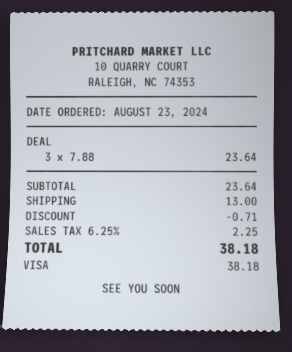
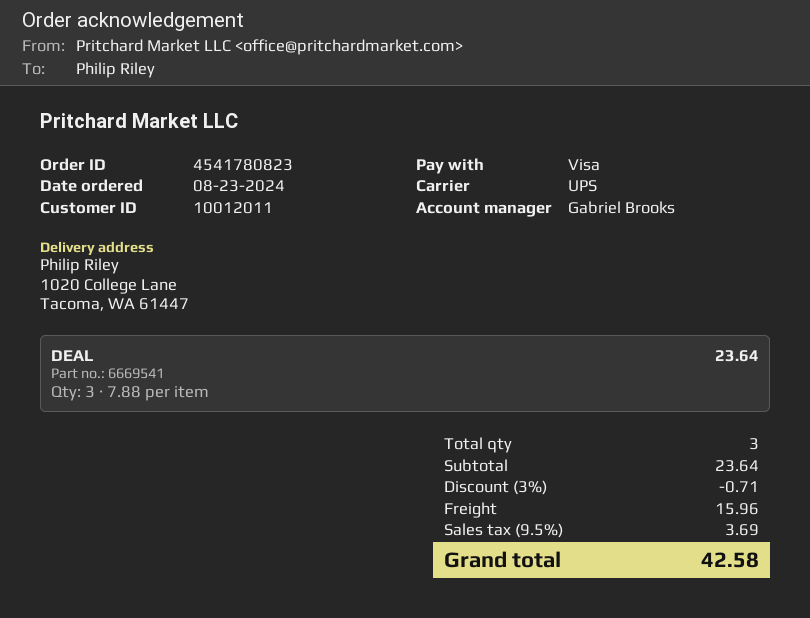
shipping: 13.00 -> 15.96
tax: 6.25% = 2.25 -> 9.5% = 3.69
total: 38.18 -> 42.58

